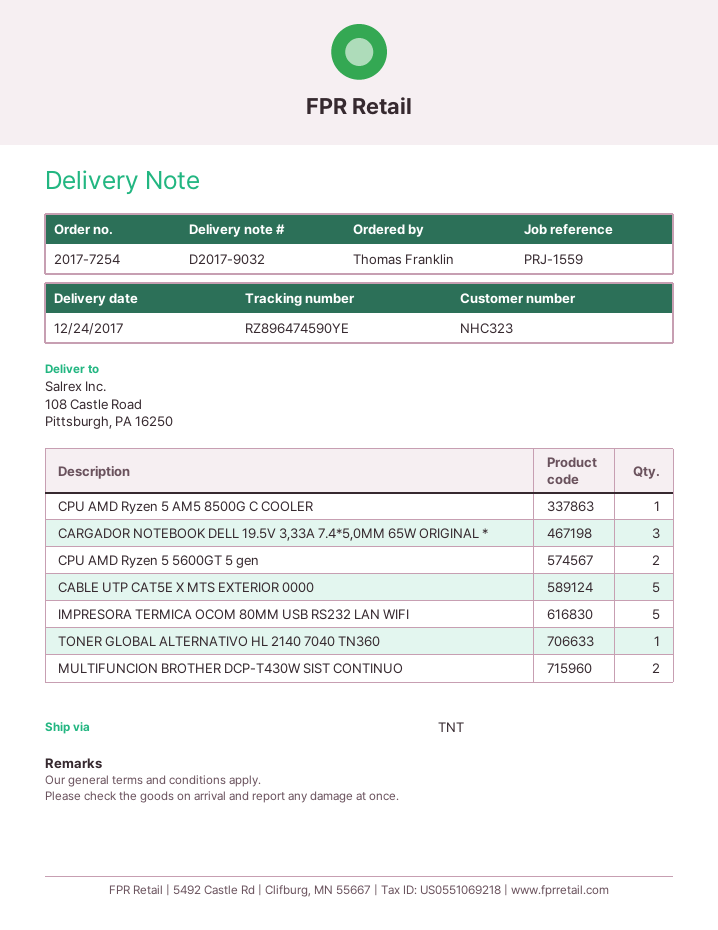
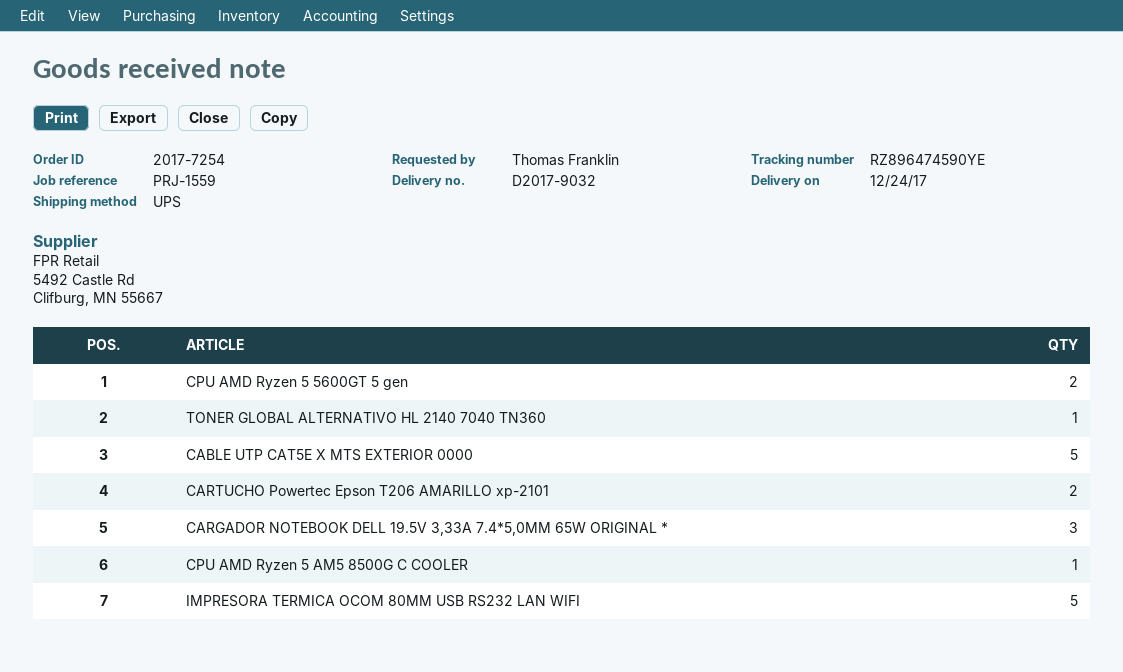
shipping method: TNT -> UPS
MULTIFUNCION BROTHER DCP-T430W SIST CONTINUO: 2 -> none
CARTUCHO Powertec Epson T206 AMARILLO xp-2101: none -> 2

